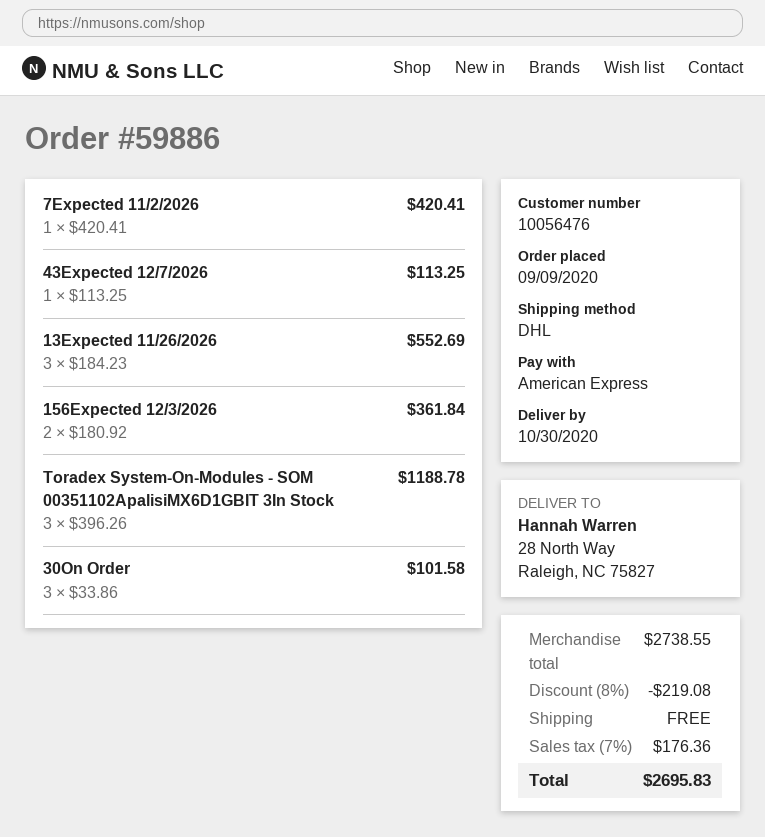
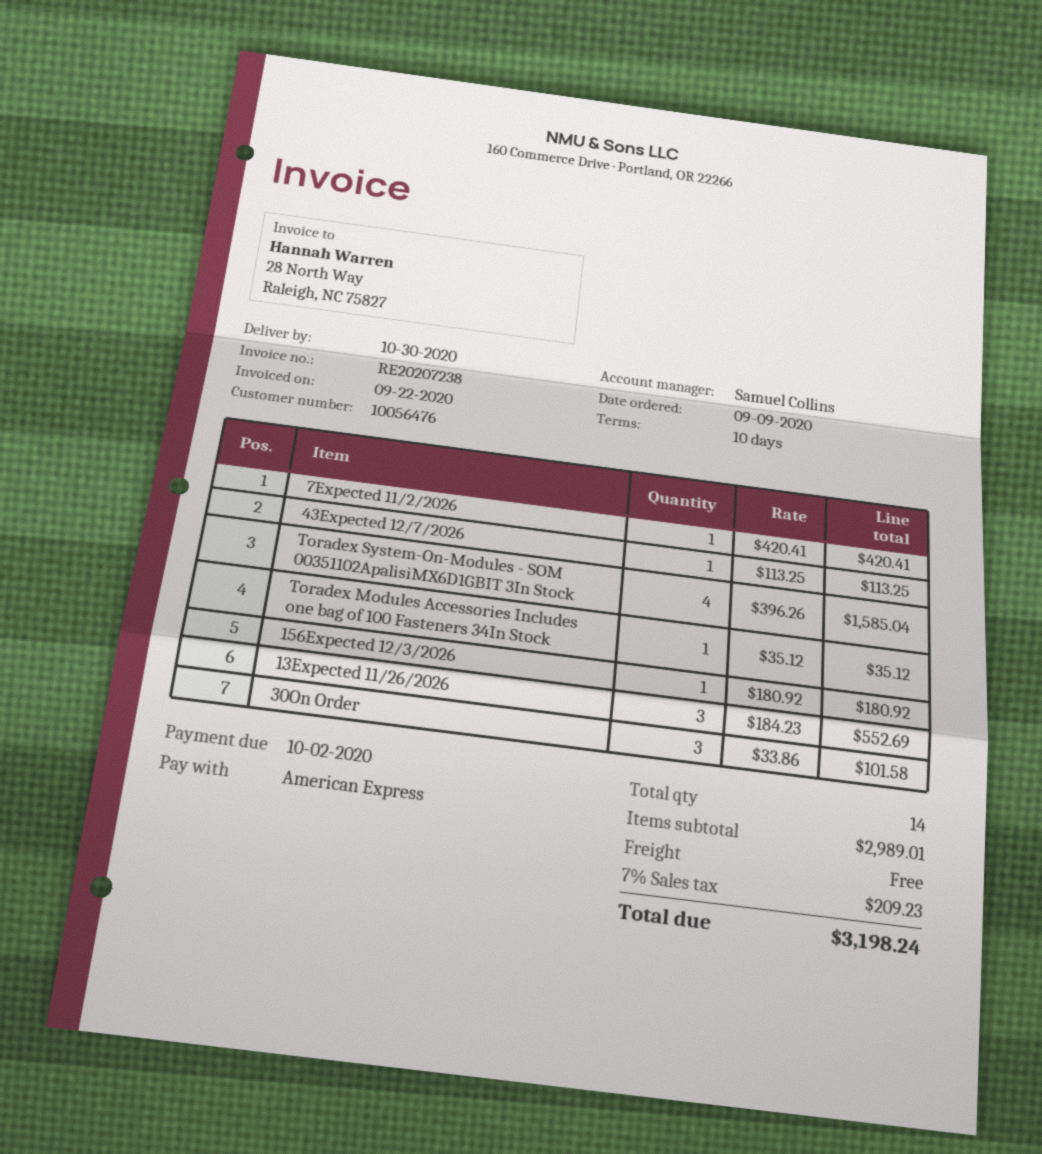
156Expected 12/3/2026: 2 x 180.92 = 361.84 -> 1 x 180.92 = 180.92
Toradex System-On-Modules - SOM 00351102ApalisiMX6D1GBIT 3In Stock: 3 x 396.26 = 1188.78 -> 4 x 396.26 = 1585.04
Toradex Modules Accessories Includes one bag of 100 Fasteners 34In Stock: none -> 1 x 35.12 = 35.12
subtotal: 2738.55 -> 2989.01
discount: 8% = 219.08 -> none
tax: 7% = 176.36 -> 7% = 209.23
total: 2695.83 -> 3198.24

